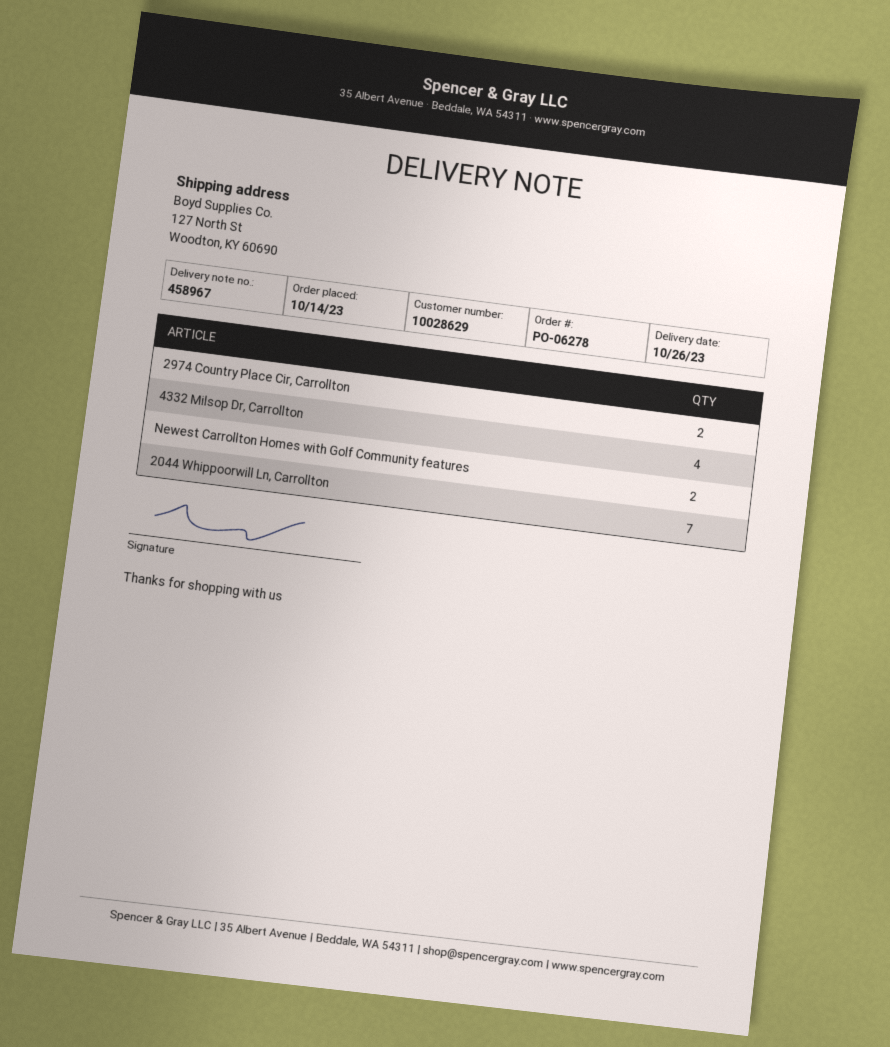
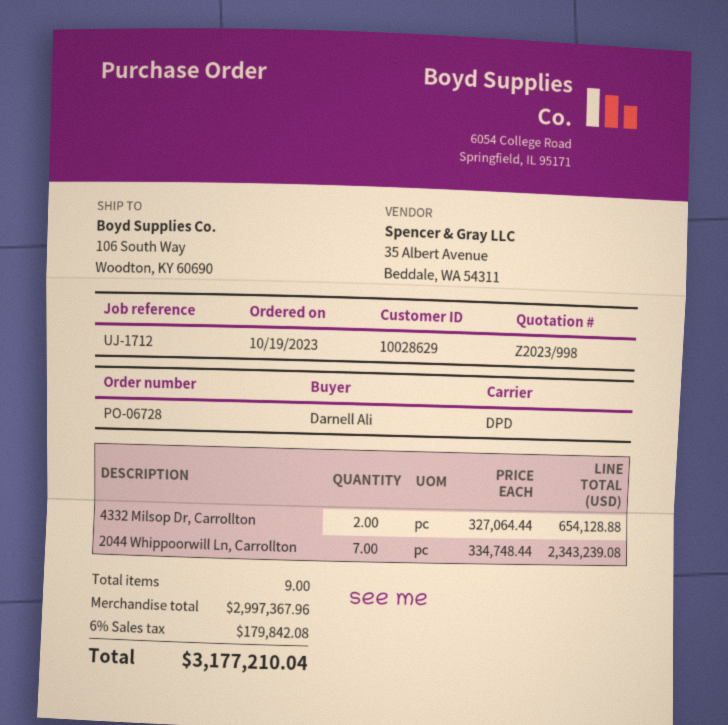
order number: PO-06278 -> PO-06728
order date: 2023-10-14 -> 2023-10-19
ship to: 127 North St, Woodton, KY 60690 -> 106 South Way, Woodton, KY 60690
2974 Country Place Cir, Carrollton: 2 -> none
4332 Milsop Dr, Carrollton: 4 -> 2
Newest Carrollton Homes with Golf Community features: 2 -> none

